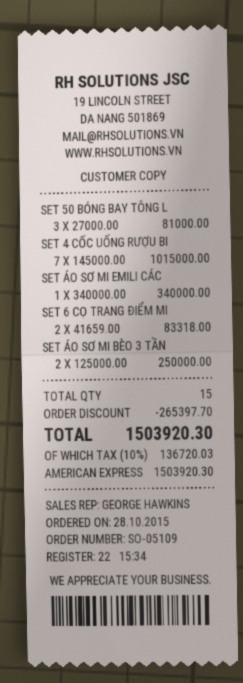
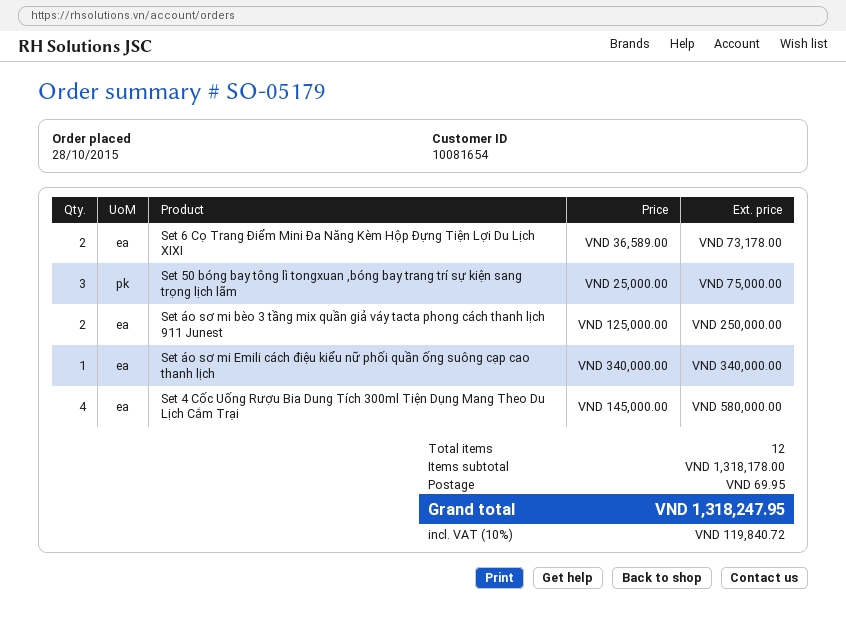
order number: SO-05109 -> SO-05179
SET 50 BÓNG BAY TÔNG L: 3 x 27000.00 = 81000.00 -> 3 x 25000.00 = 75000.00
SET 4 CỐC UỐNG RƯỢU BI: 7 x 145000.00 = 1015000.00 -> 4 x 145000.00 = 580000.00
SET 6 CỌ TRANG ĐIỂM MI: 2 x 41659.00 = 83318.00 -> 2 x 36589.00 = 73178.00
total quantity: 15 -> 12
discount: 265397.70 -> none
shipping: none -> 69.95
tax: 10% = 136720.03 -> 10% = 119840.72
total: 1503920.30 -> 1318247.95

